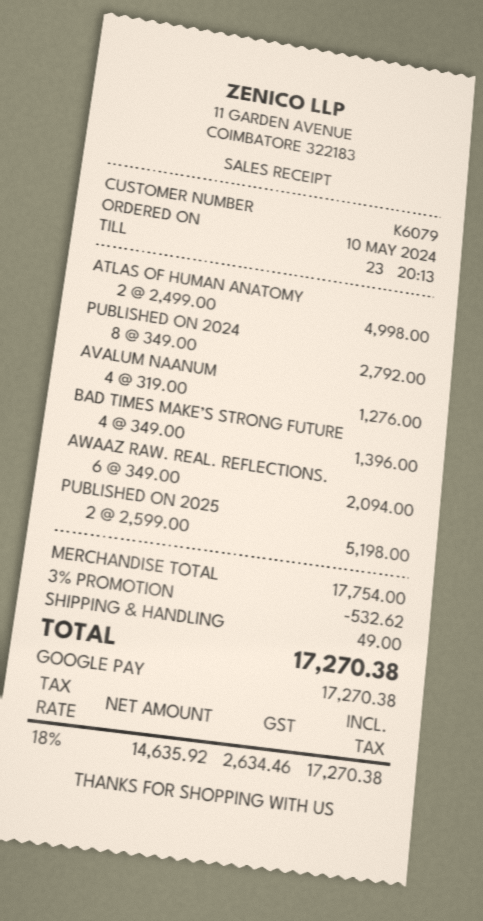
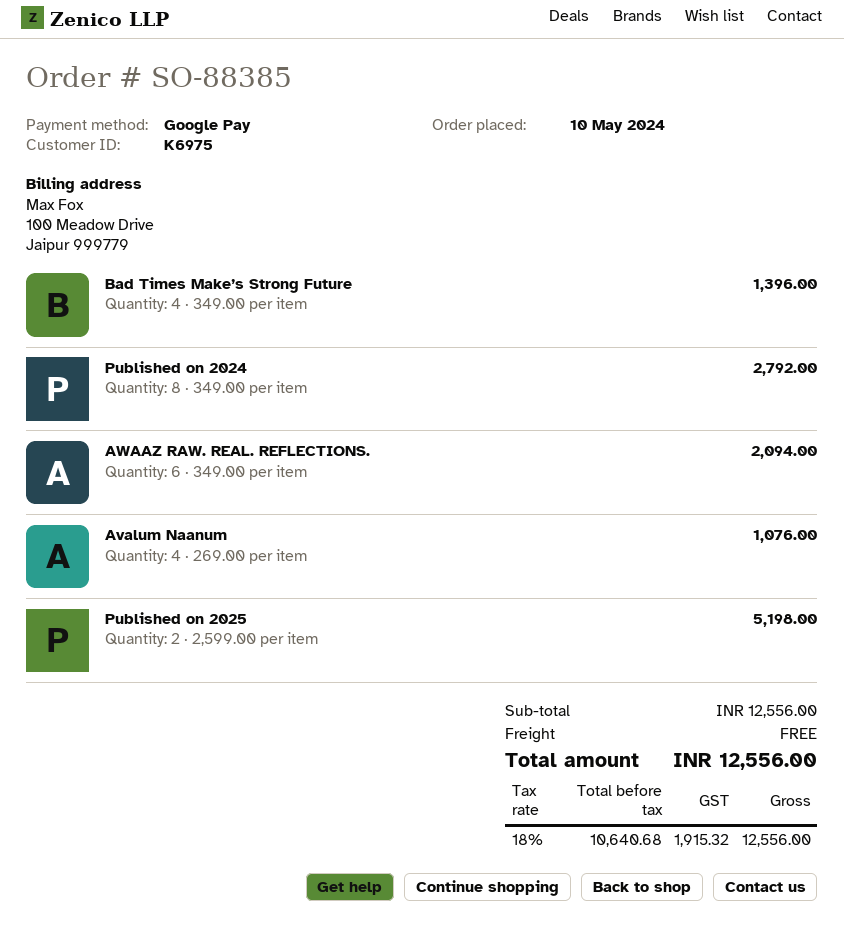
customer number: K6079 -> K6975
ATLAS OF HUMAN ANATOMY: 2 x 2499.00 = 4998.00 -> none
AVALUM NAANUM: 4 x 319.00 = 1276.00 -> 4 x 269.00 = 1076.00
subtotal: 17754.00 -> 12556.00
discount: 3% = 532.62 -> none
shipping: 49.00 -> 0.00
net: 14635.92 -> 10640.68
tax: 18% = 2634.46 -> 18% = 1915.32
total: 17270.38 -> 12556.00

